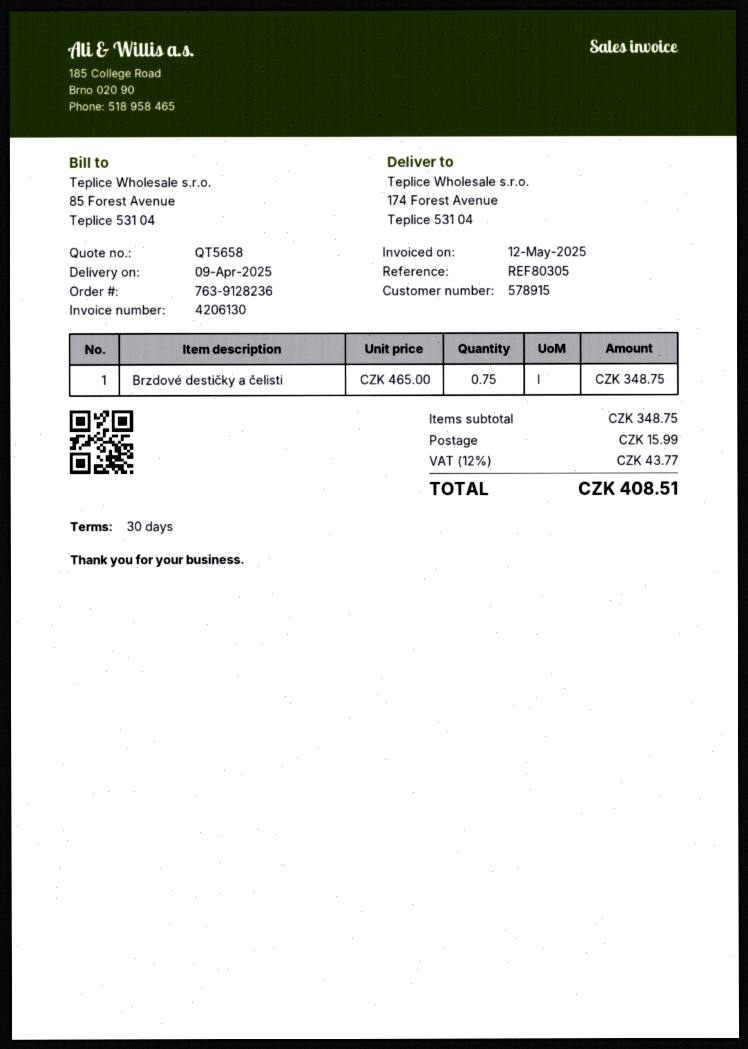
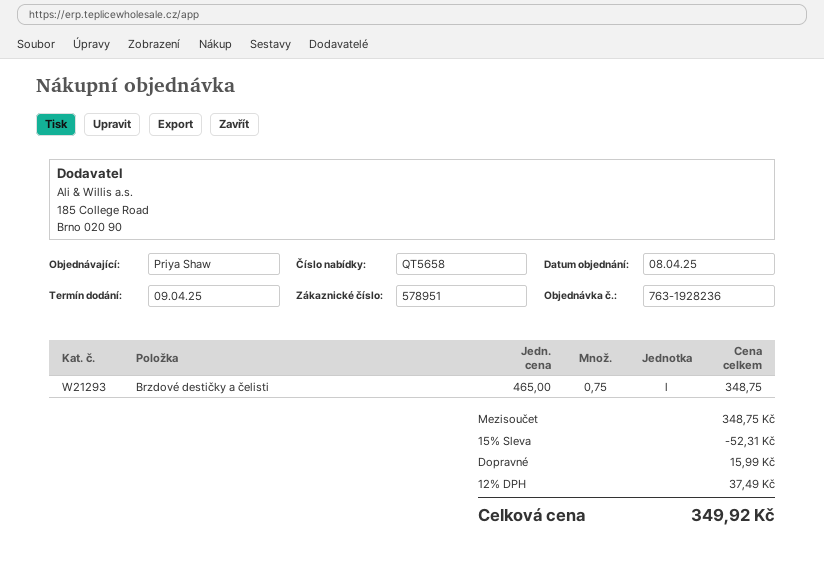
order number: 763-9128236 -> 763-1928236
customer number: 578915 -> 578951
discount: none -> 15% = 52.31
tax: 12% = 43.77 -> 12% = 37.49
total: 408.51 -> 349.92

